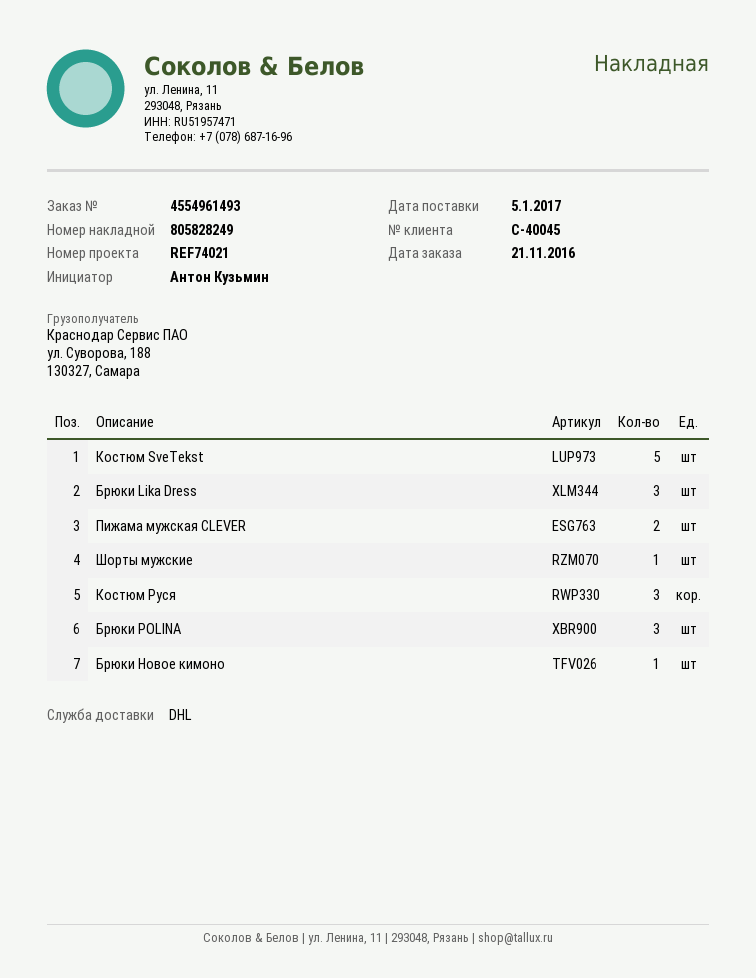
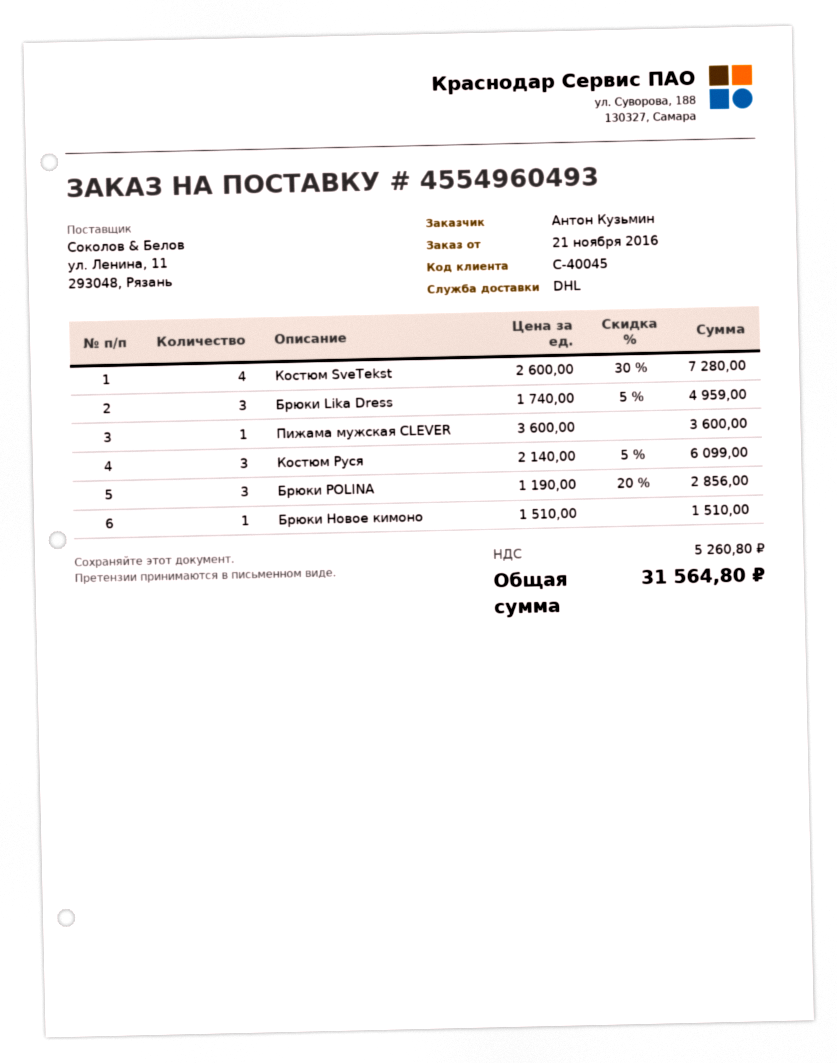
order number: 4554961493 -> 4554960493
Костюм SveTekst: 5 -> 4
Пижама мужская CLEVER: 2 -> 1
Шорты мужские: 1 -> none

